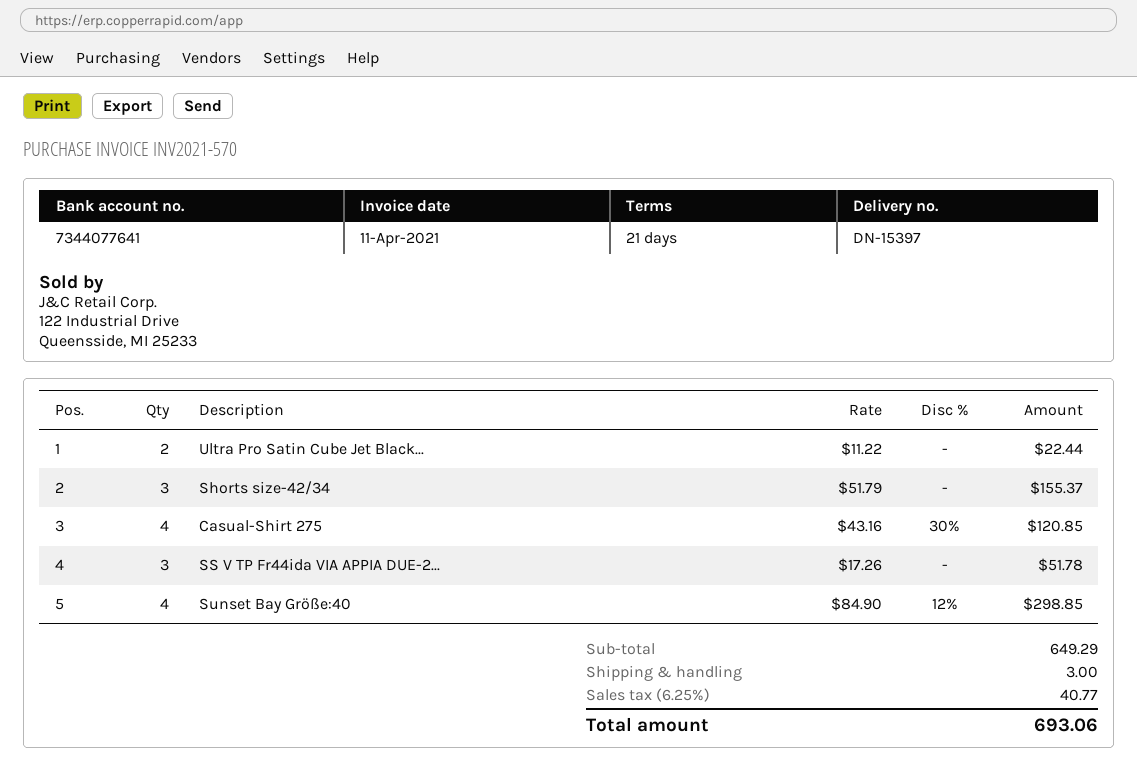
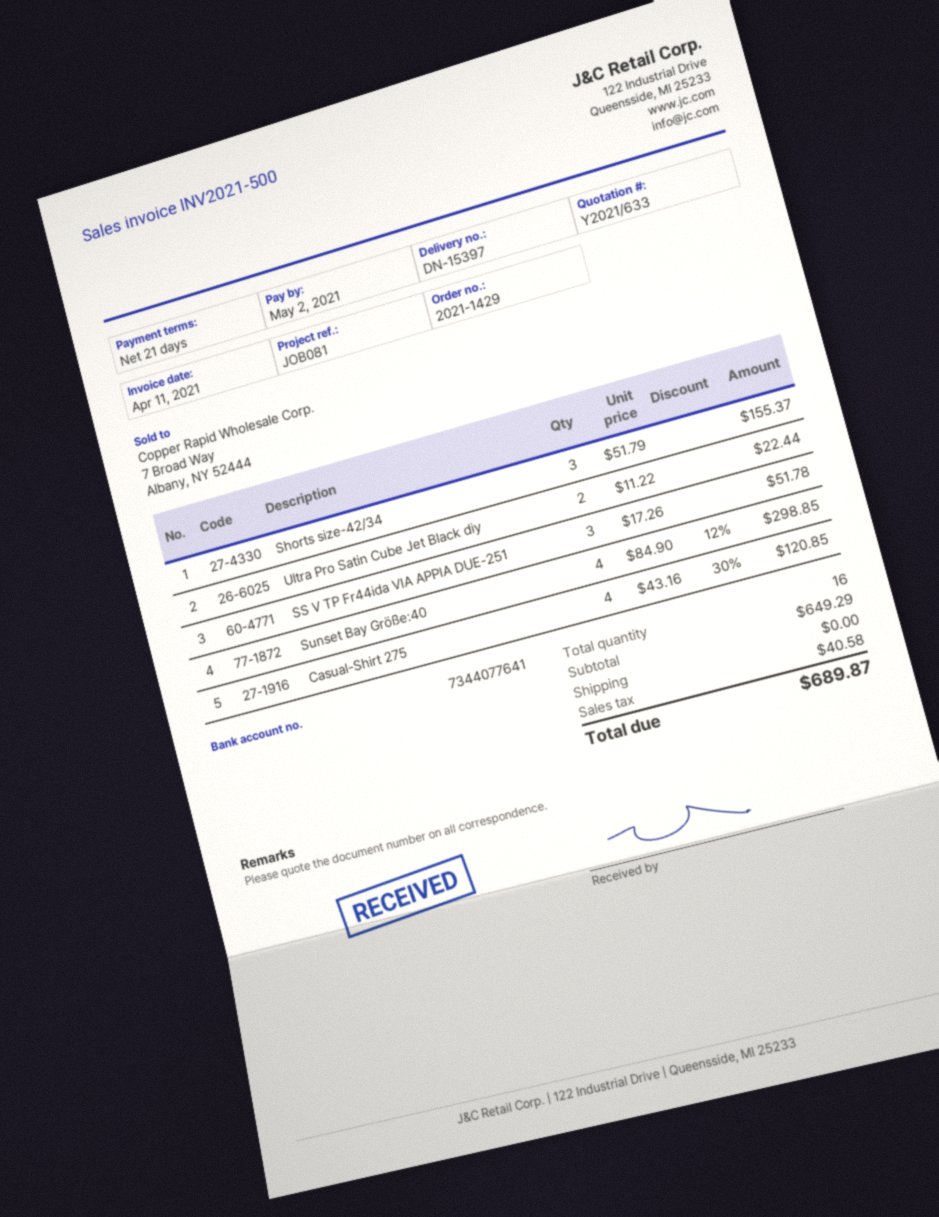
invoice number: INV2021-570 -> INV2021-500
shipping: 3.00 -> 0.00
tax: 40.77 -> 40.58
total: 693.06 -> 689.87

